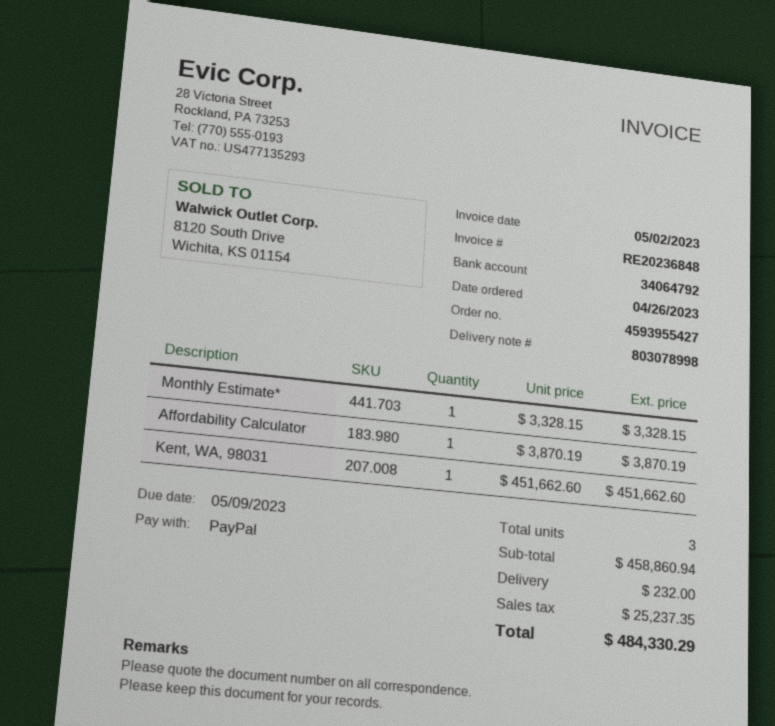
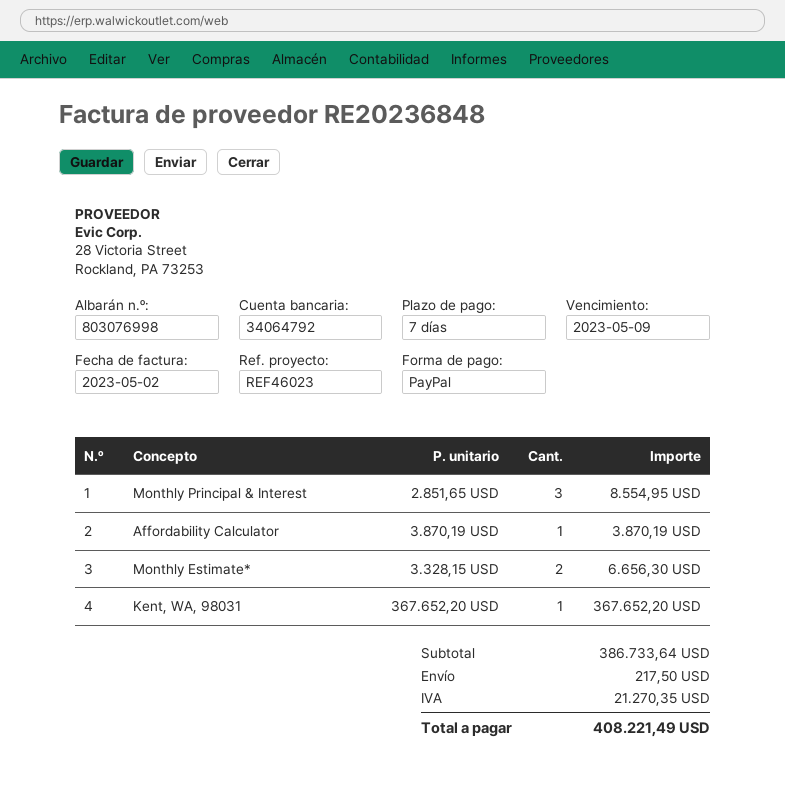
delivery note number: 803078998 -> 803076998
Monthly Estimate*: 1 x 3328.15 = 3328.15 -> 2 x 3328.15 = 6656.30
Kent, WA, 98031: 1 x 451662.60 = 451662.60 -> 1 x 367652.20 = 367652.20
Monthly Principal & Interest: none -> 3 x 2851.65 = 8554.95
subtotal: 458860.94 -> 386733.64
shipping: 232.00 -> 217.50
tax: 25237.35 -> 21270.35
total: 484330.29 -> 408221.49

